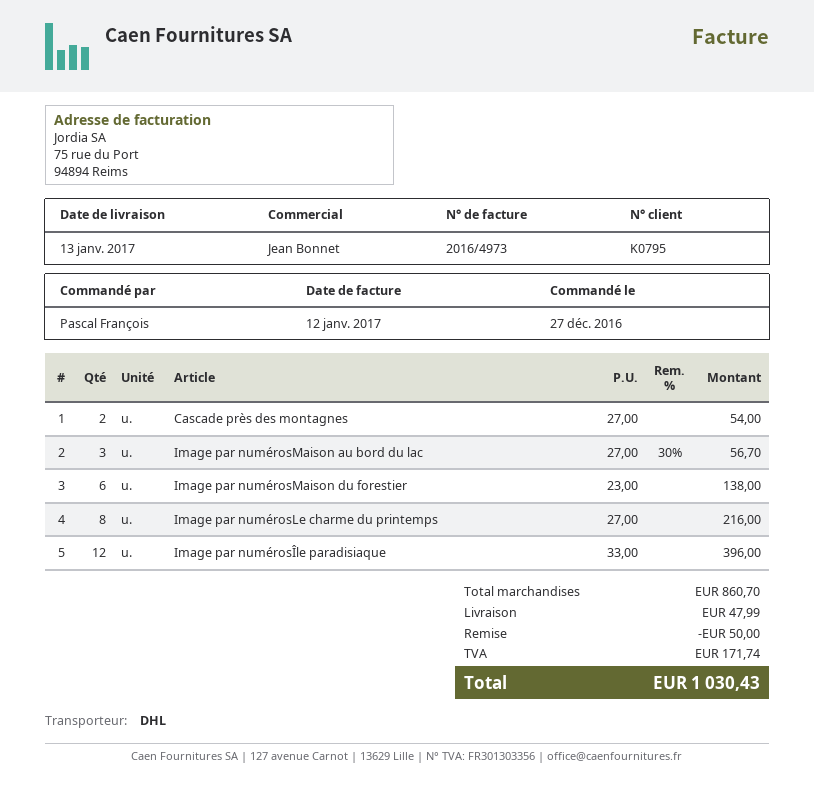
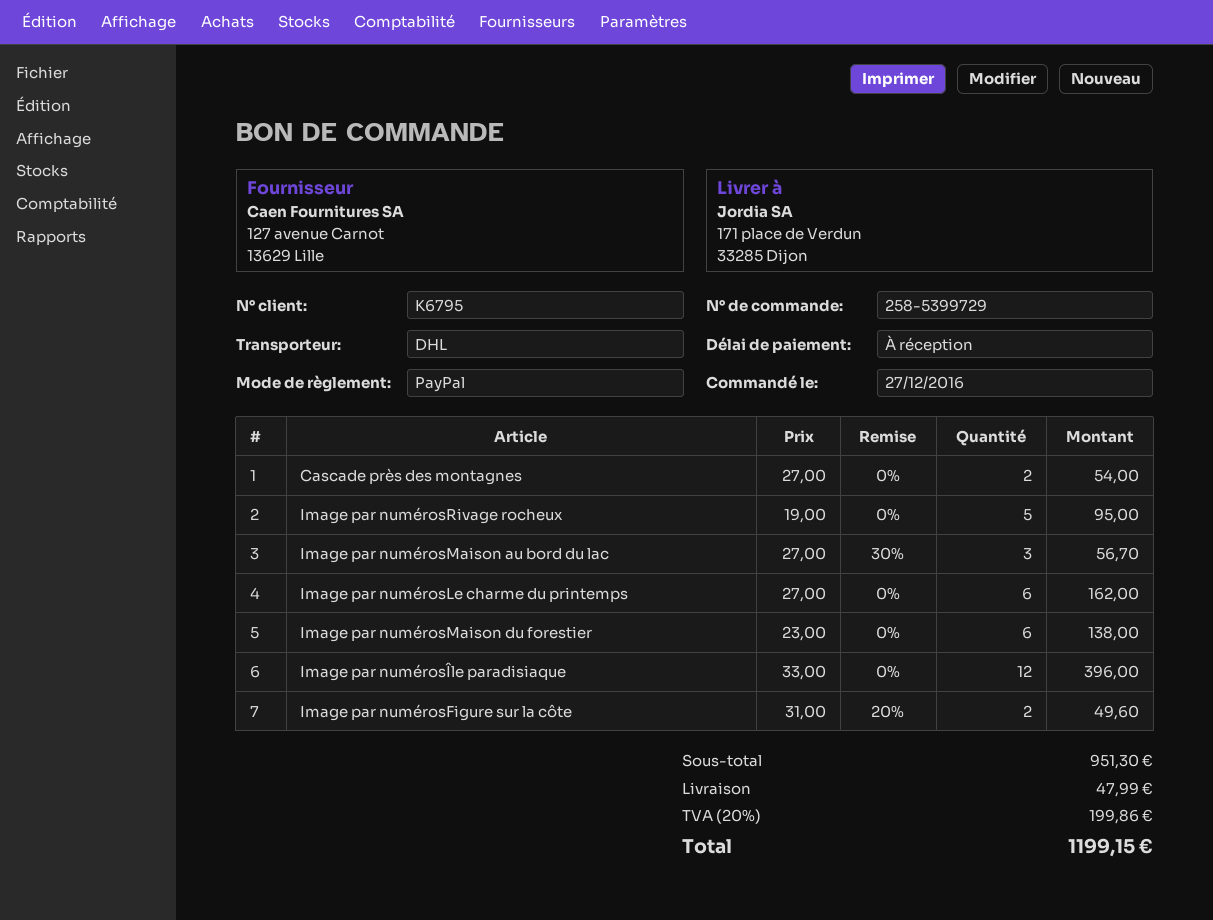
customer number: K0795 -> K6795
Image par numérosLe charme du printemps: 8 x 27.00 = 216.00 -> 6 x 27.00 = 162.00
Image par numérosRivage rocheux: none -> 5 x 19.00 = 95.00
Image par numérosFigure sur la côte: none -> 2 x 31.00 - 20% = 49.60
subtotal: 860.70 -> 951.30
discount: 50.00 -> none
tax: 171.74 -> 199.86
total: 1030.43 -> 1199.15

